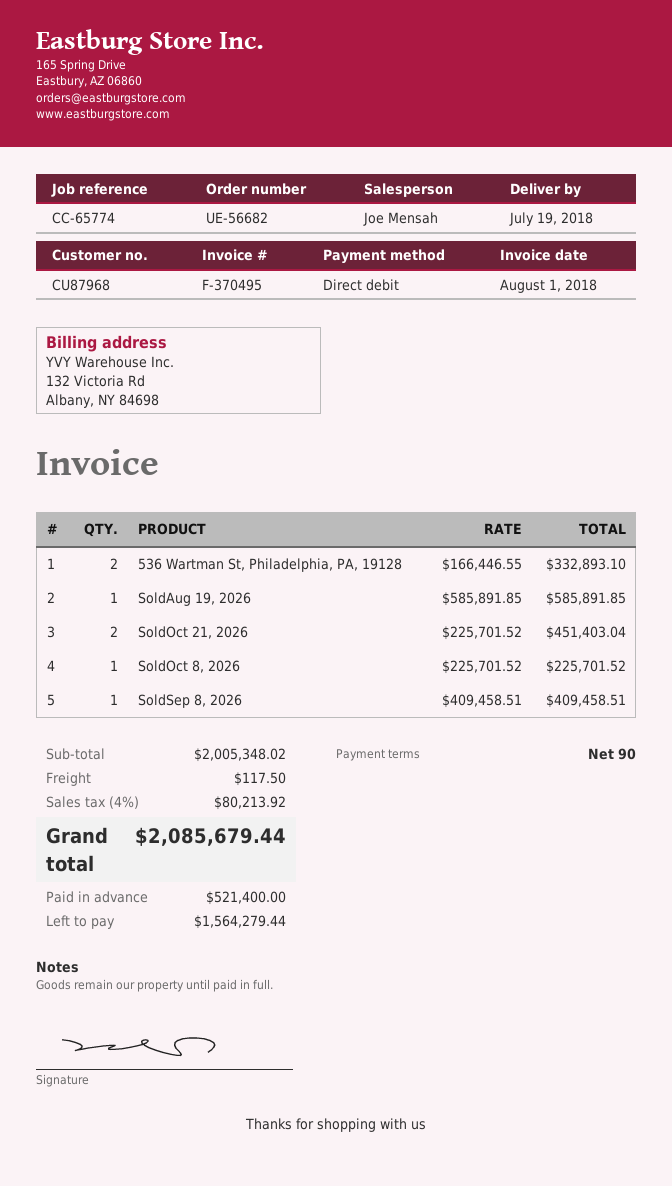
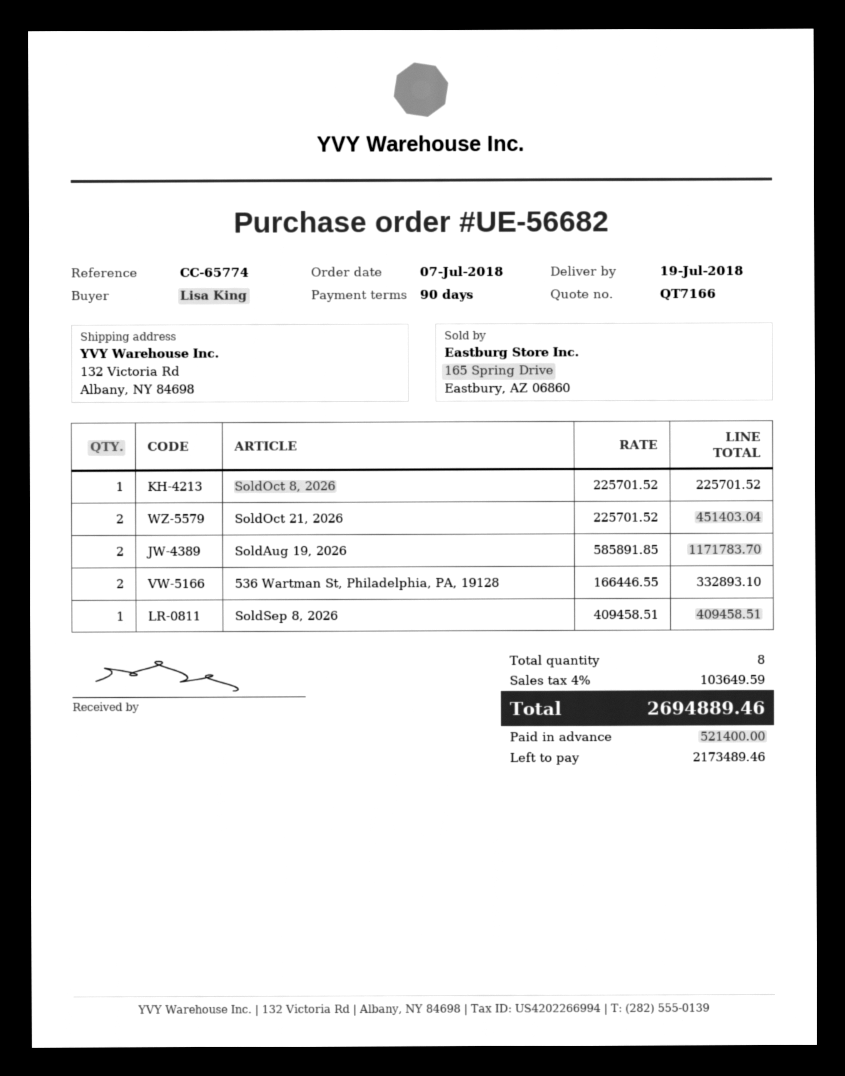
SoldAug 19, 2026: 1 x 585891.85 = 585891.85 -> 2 x 585891.85 = 1171783.70
shipping: 117.50 -> none
tax: 4% = 80213.92 -> 4% = 103649.59
total: 2085679.44 -> 2694889.46
balance: 1564279.44 -> 2173489.46

